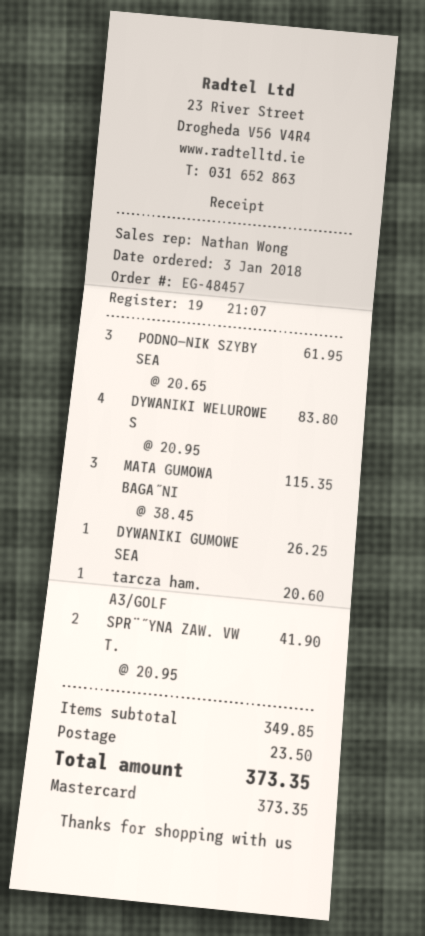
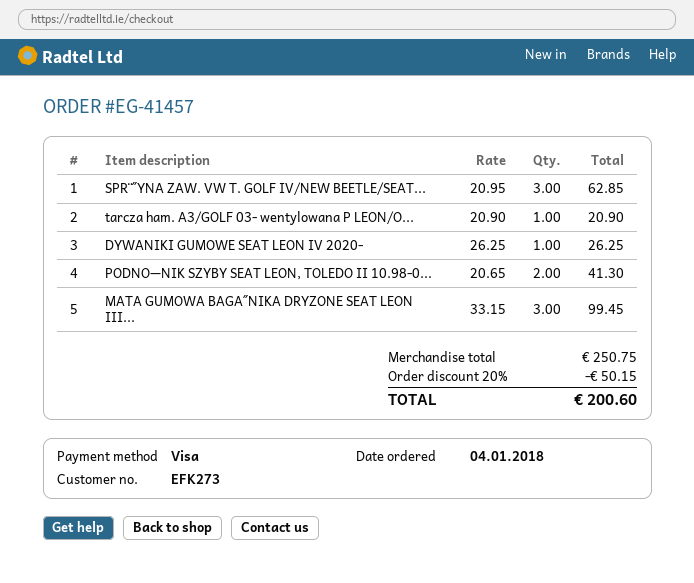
order number: EG-48457 -> EG-41457
order date: 2018-01-03 -> 2018-01-04
payment method: Mastercard -> Visa
PODNO—NIK SZYBY SEA: 3 x 20.65 = 61.95 -> 2 x 20.65 = 41.30
DYWANIKI WELUROWE S: 4 x 20.95 = 83.80 -> none
MATA GUMOWA BAGA˝NI: 3 x 38.45 = 115.35 -> 3 x 33.15 = 99.45
tarcza ham. A3/GOLF: 1 x 20.60 = 20.60 -> 1 x 20.90 = 20.90
SPR¨˝YNA ZAW. VW T.: 2 x 20.95 = 41.90 -> 3 x 20.95 = 62.85
subtotal: 349.85 -> 250.75
discount: none -> 20% = 50.15
shipping: 23.50 -> none
total: 373.35 -> 200.60

